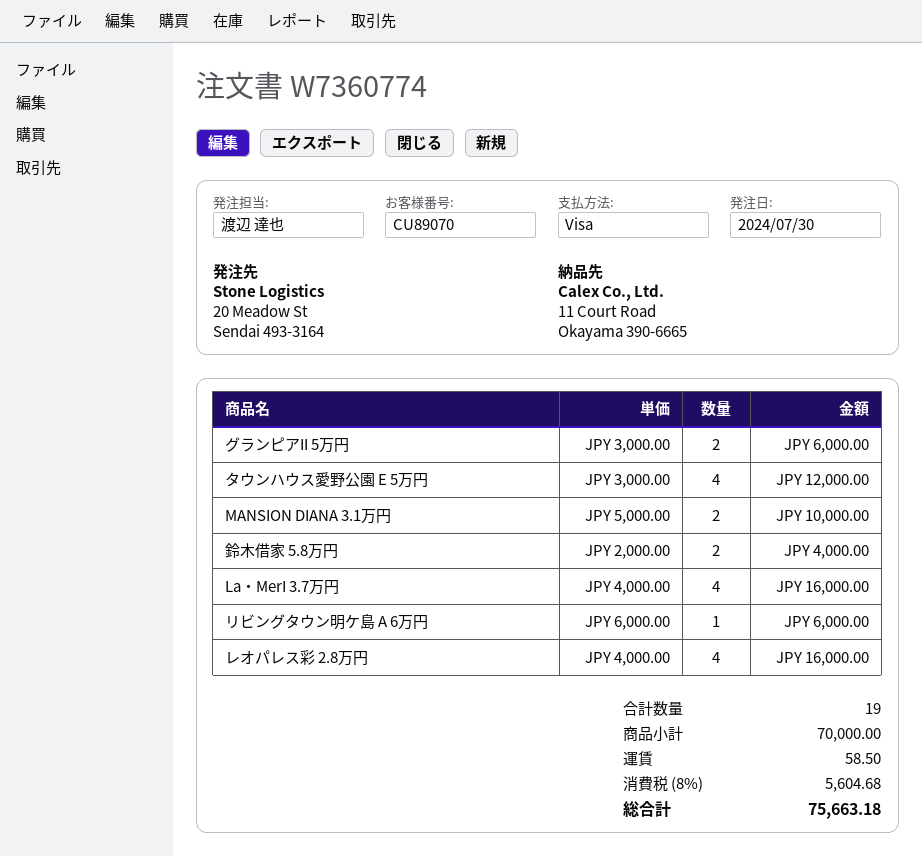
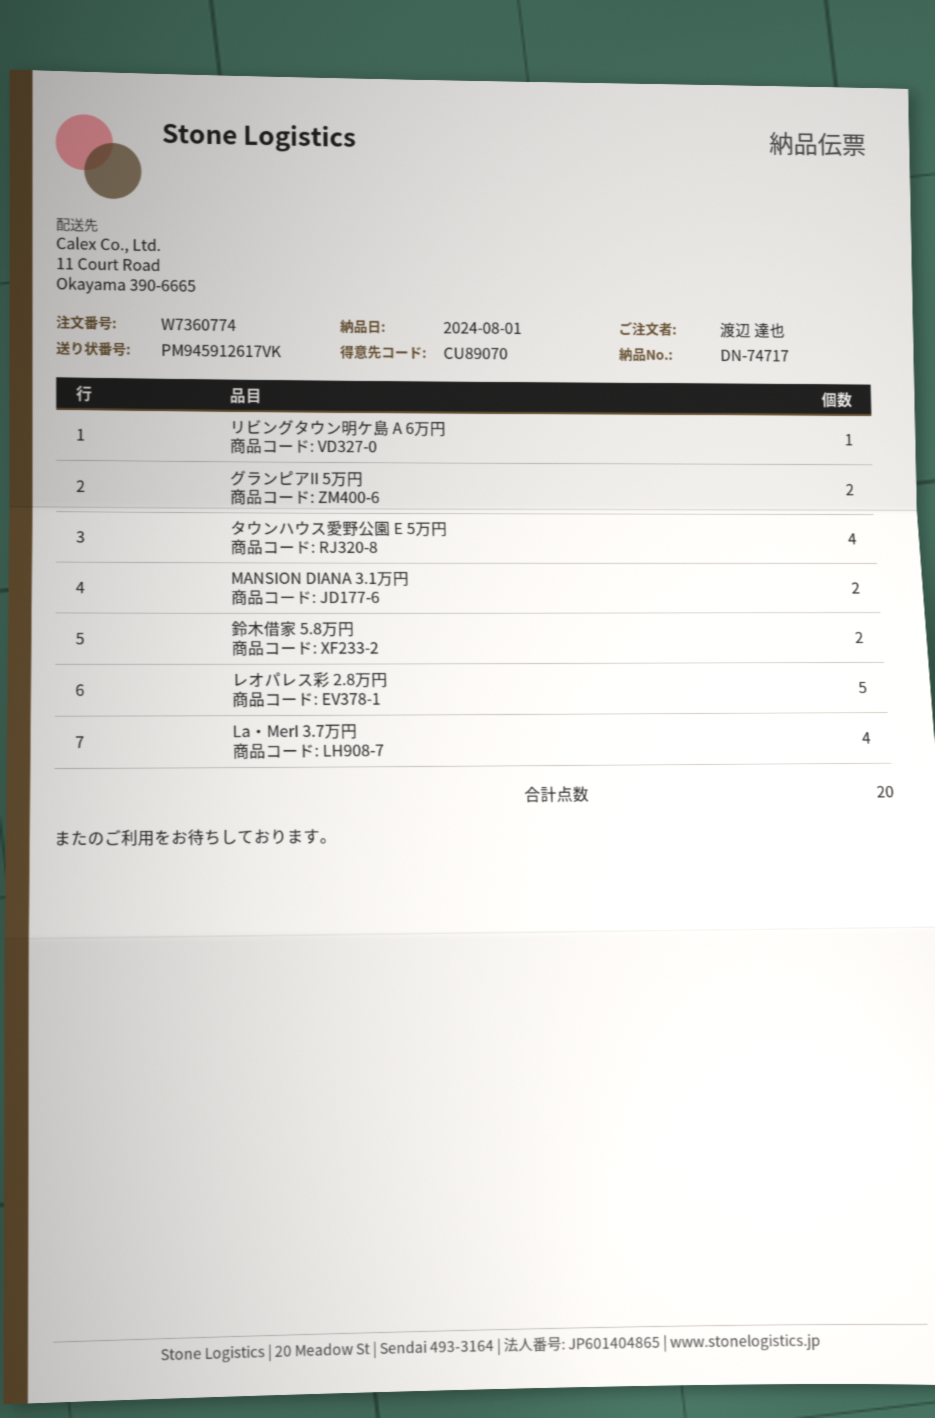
レオパレス彩 2.8万円: 4 -> 5
total quantity: 19 -> 20

